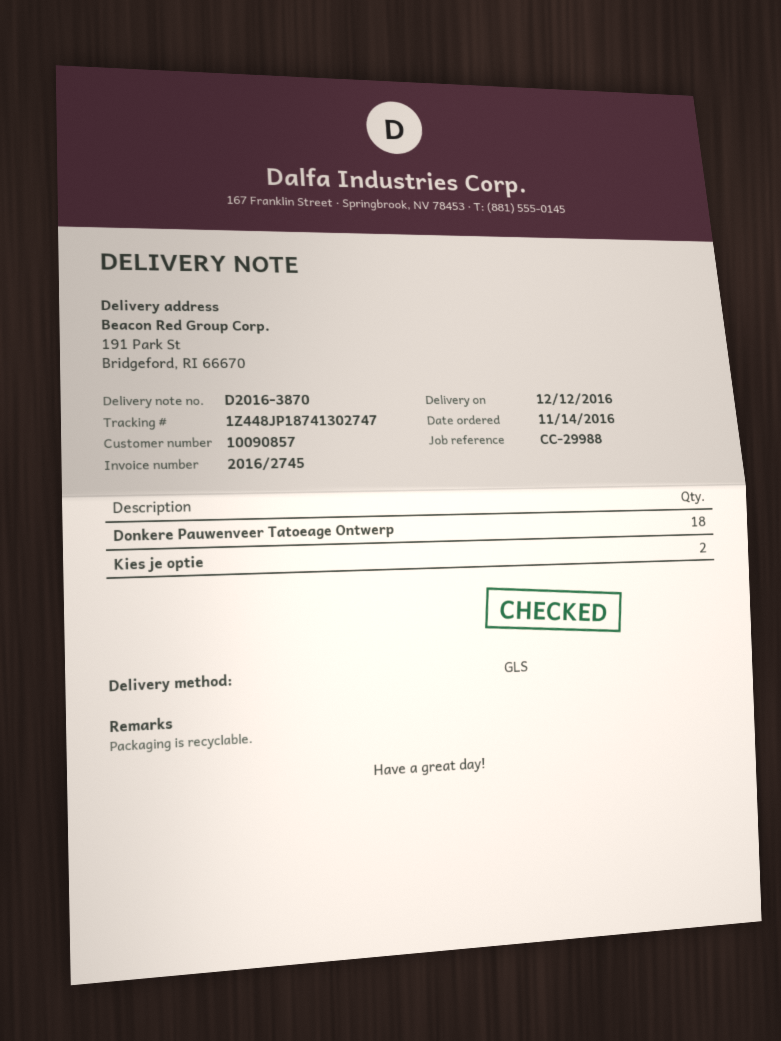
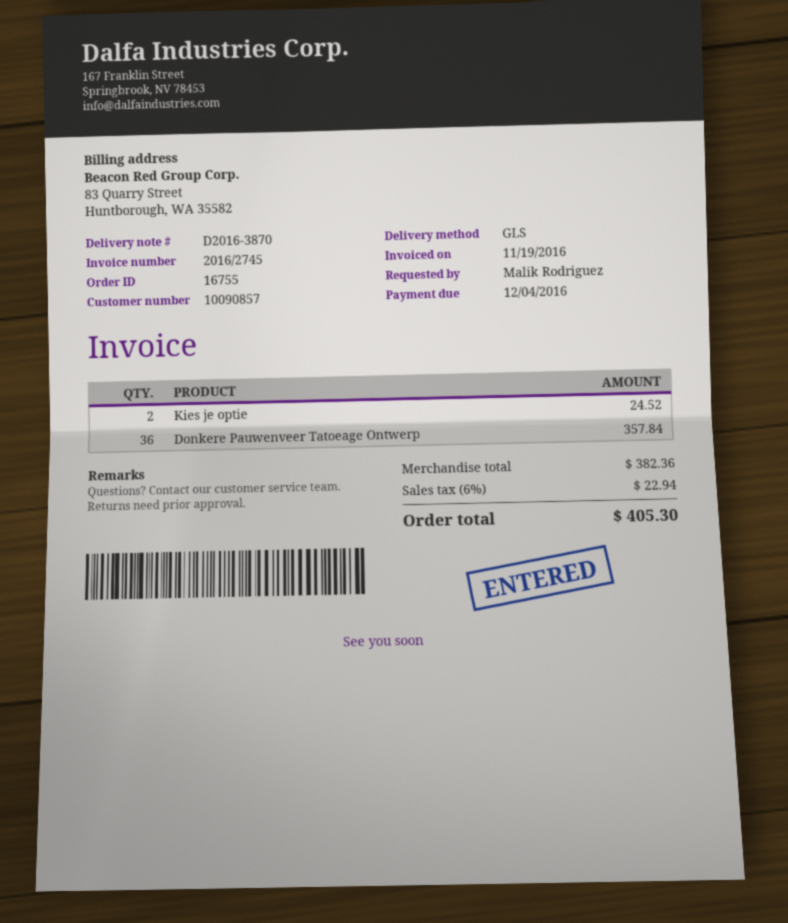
Donkere Pauwenveer Tatoeage Ontwerp: 18 -> 36

